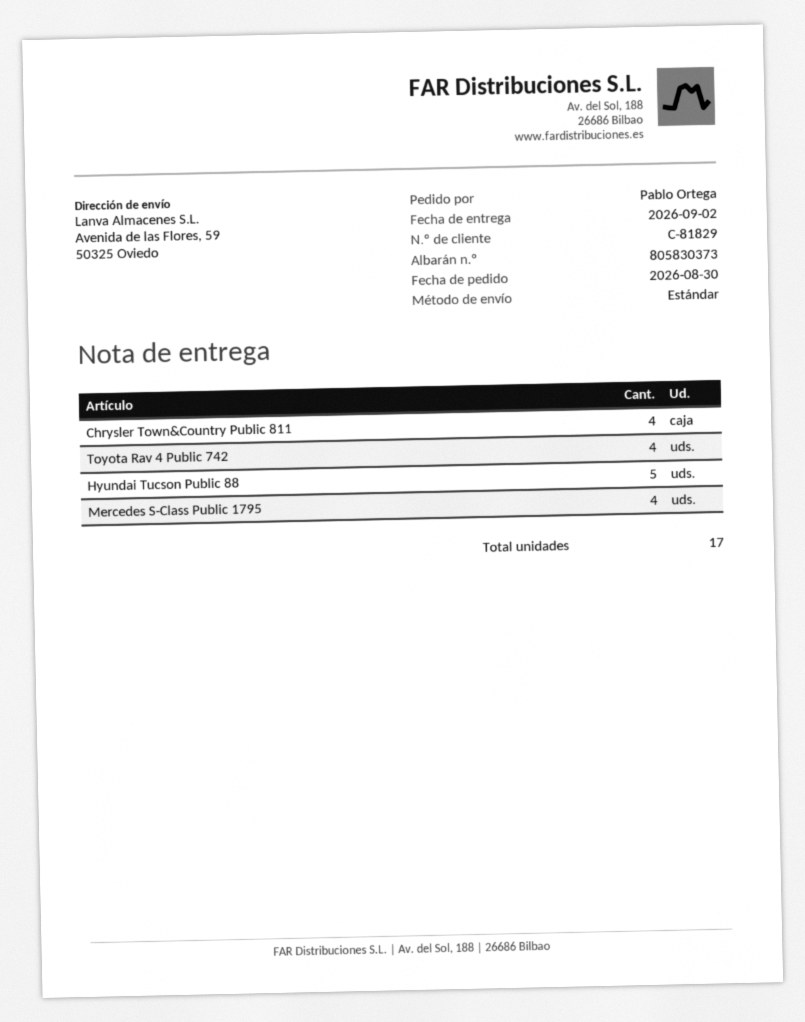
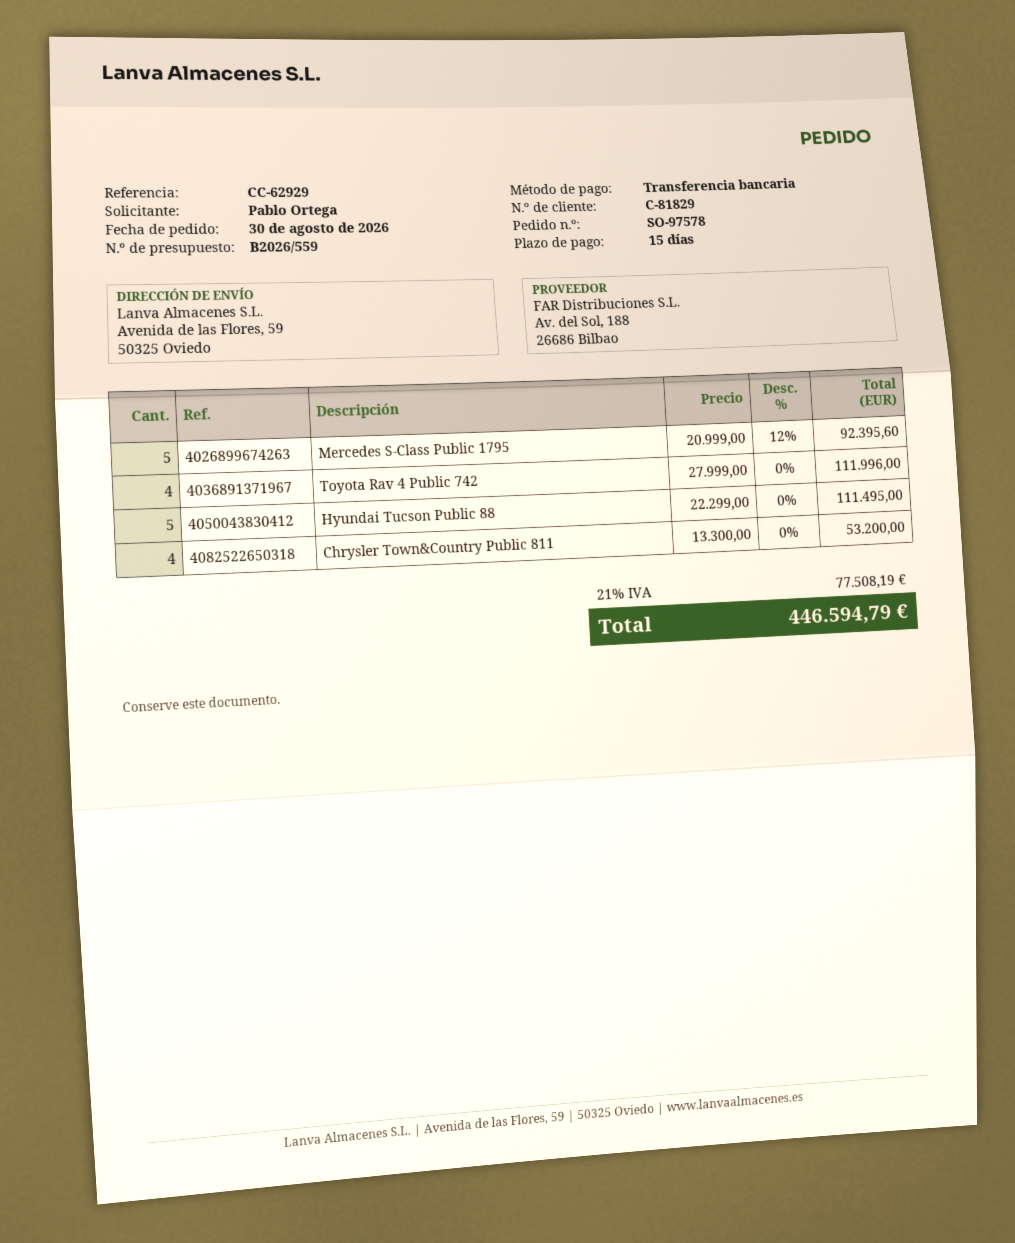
Mercedes S-Class Public 1795: 4 -> 5

